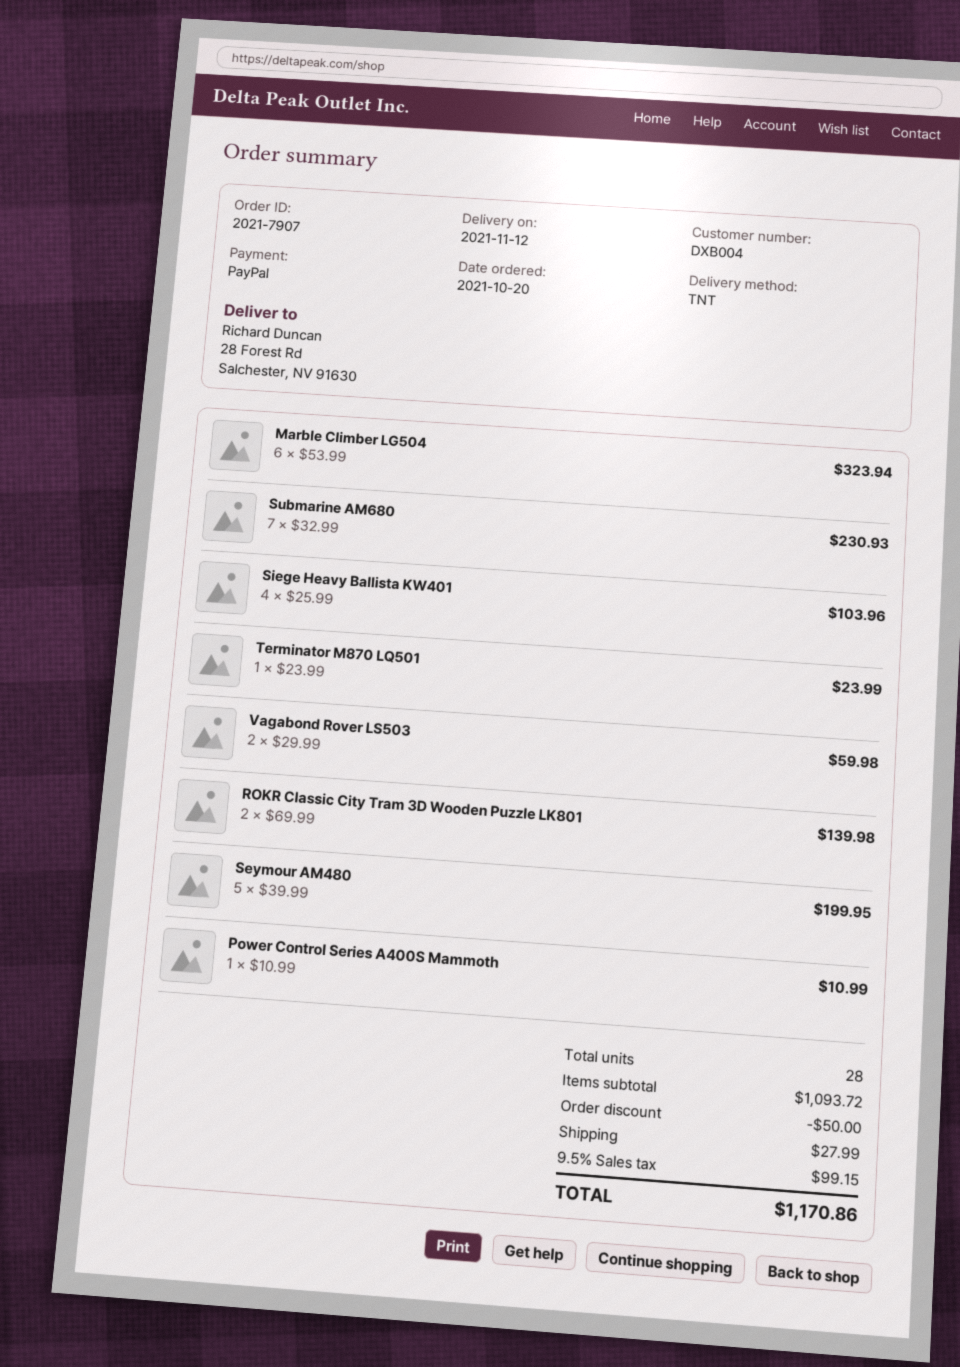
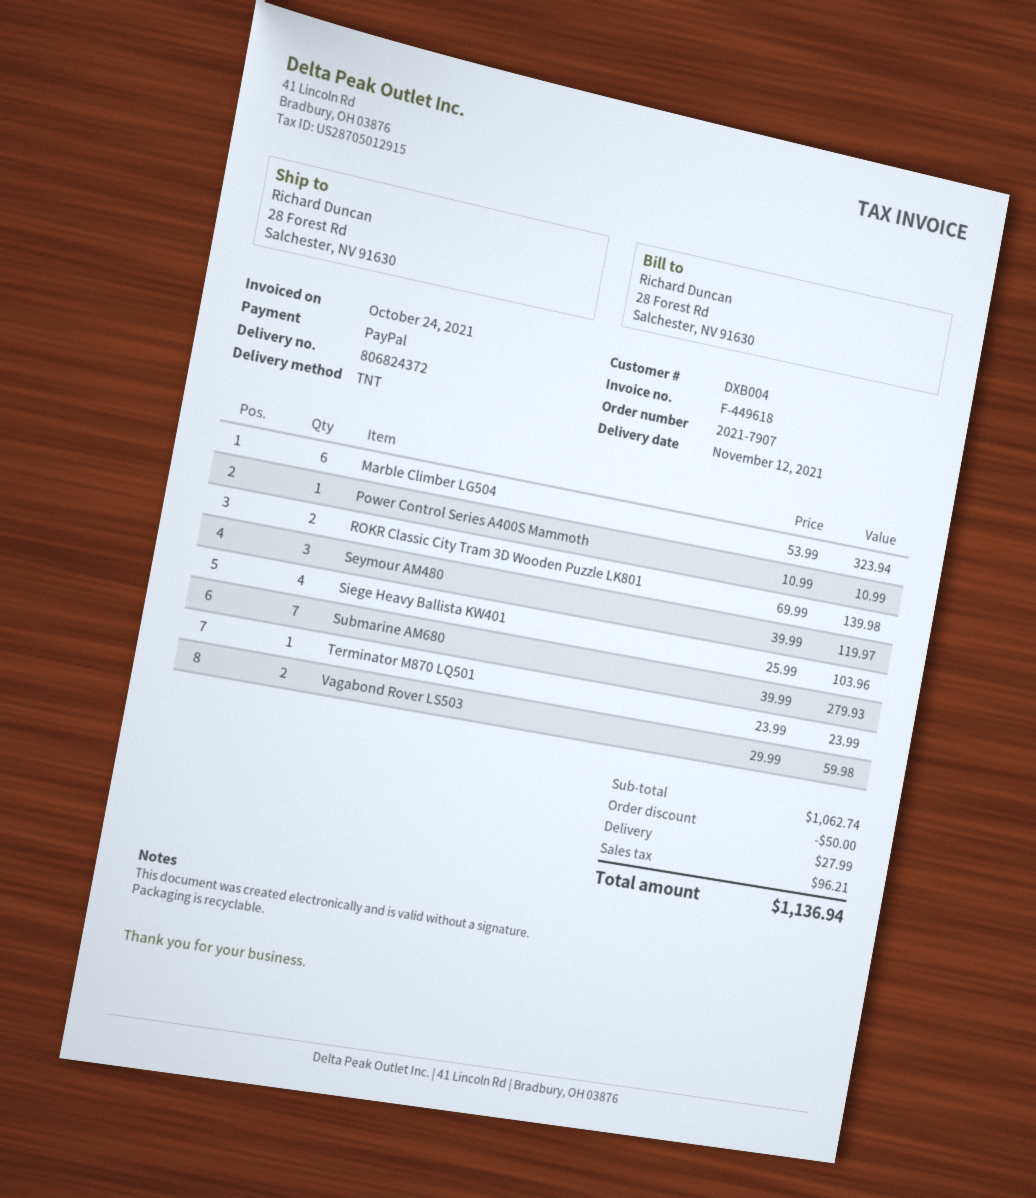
Submarine AM680: 7 x 32.99 = 230.93 -> 7 x 39.99 = 279.93
Seymour AM480: 5 x 39.99 = 199.95 -> 3 x 39.99 = 119.97
subtotal: 1093.72 -> 1062.74
tax: 99.15 -> 96.21
total: 1170.86 -> 1136.94

